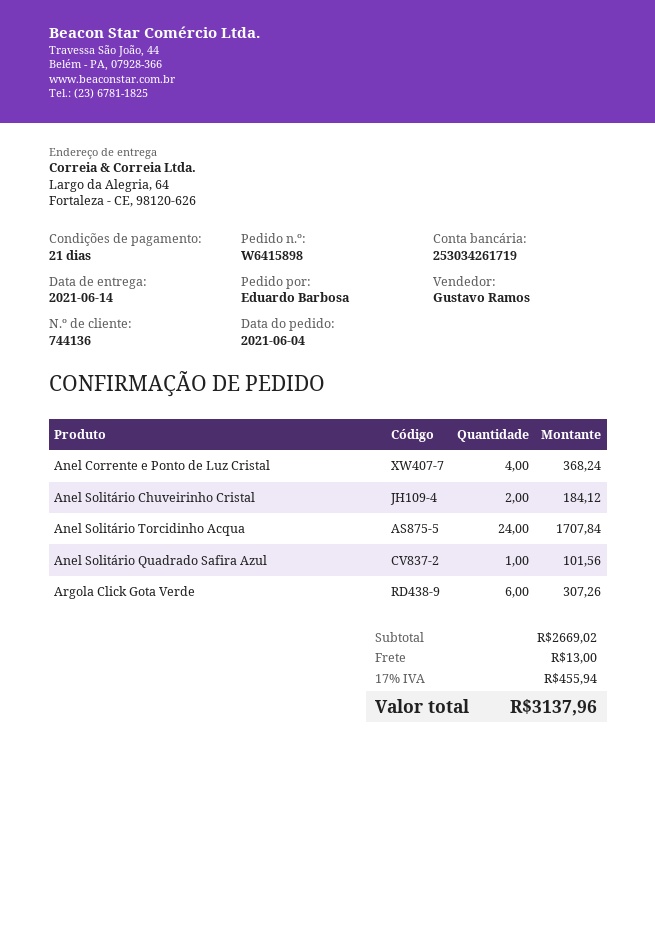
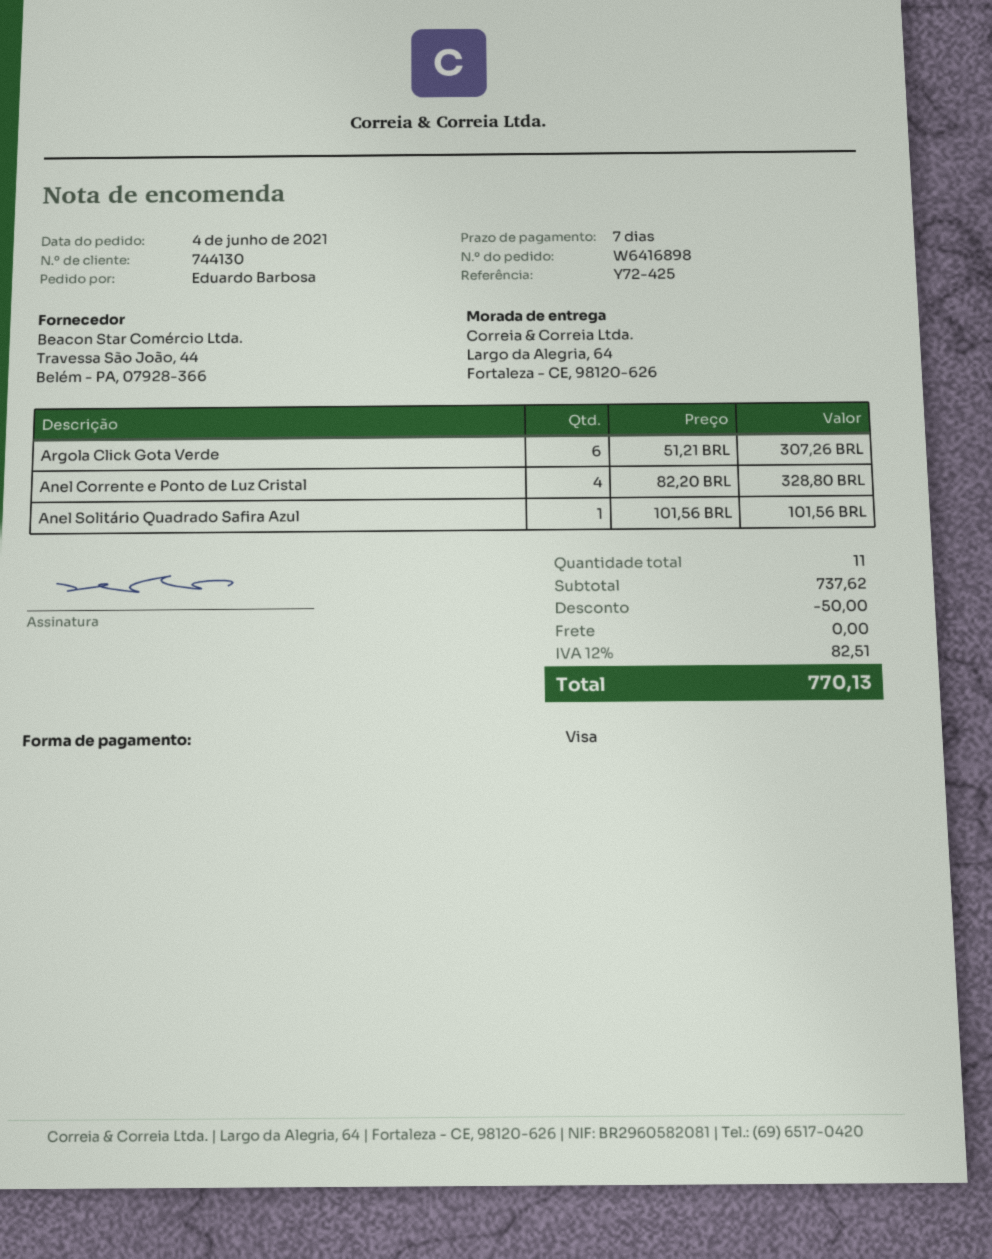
order number: W6415898 -> W6416898
payment terms: 21 days -> 7 days
customer number: 744136 -> 744130
Anel Corrente e Ponto de Luz Cristal: 4 for 368.24 -> 4 for 328.80
Anel Solitário Chuveirinho Cristal: 2 for 184.12 -> none
Anel Solitário Torcidinho Acqua: 24 for 1707.84 -> none
subtotal: 2669.02 -> 737.62
discount: none -> 50.00
shipping: 13.00 -> 0.00
tax: 17% = 455.94 -> 12% = 82.51
total: 3137.96 -> 770.13

